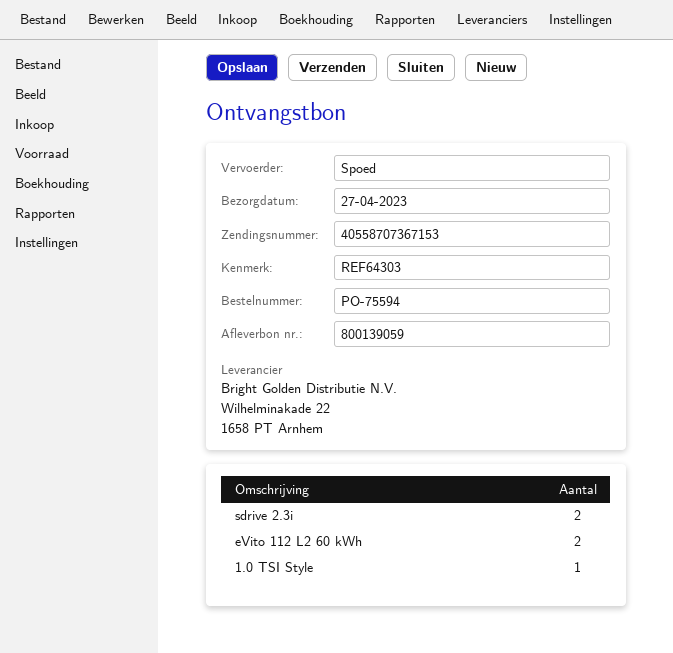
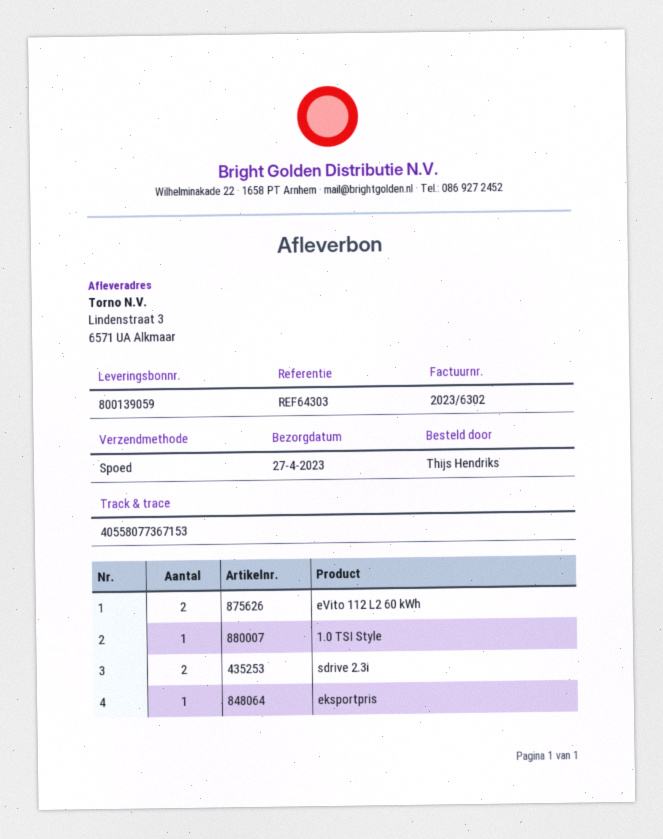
tracking number: 40558707367153 -> 40558077367153
eksportpris: none -> 1

